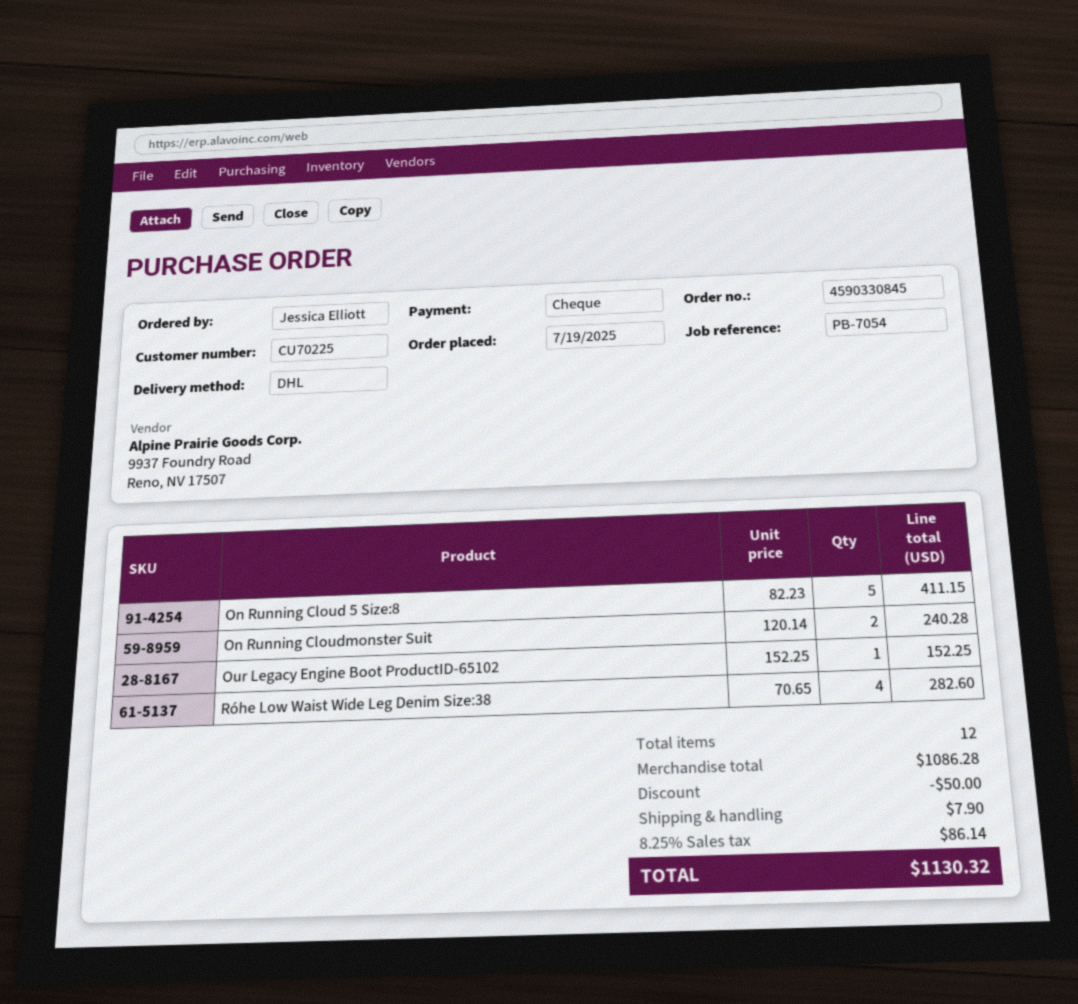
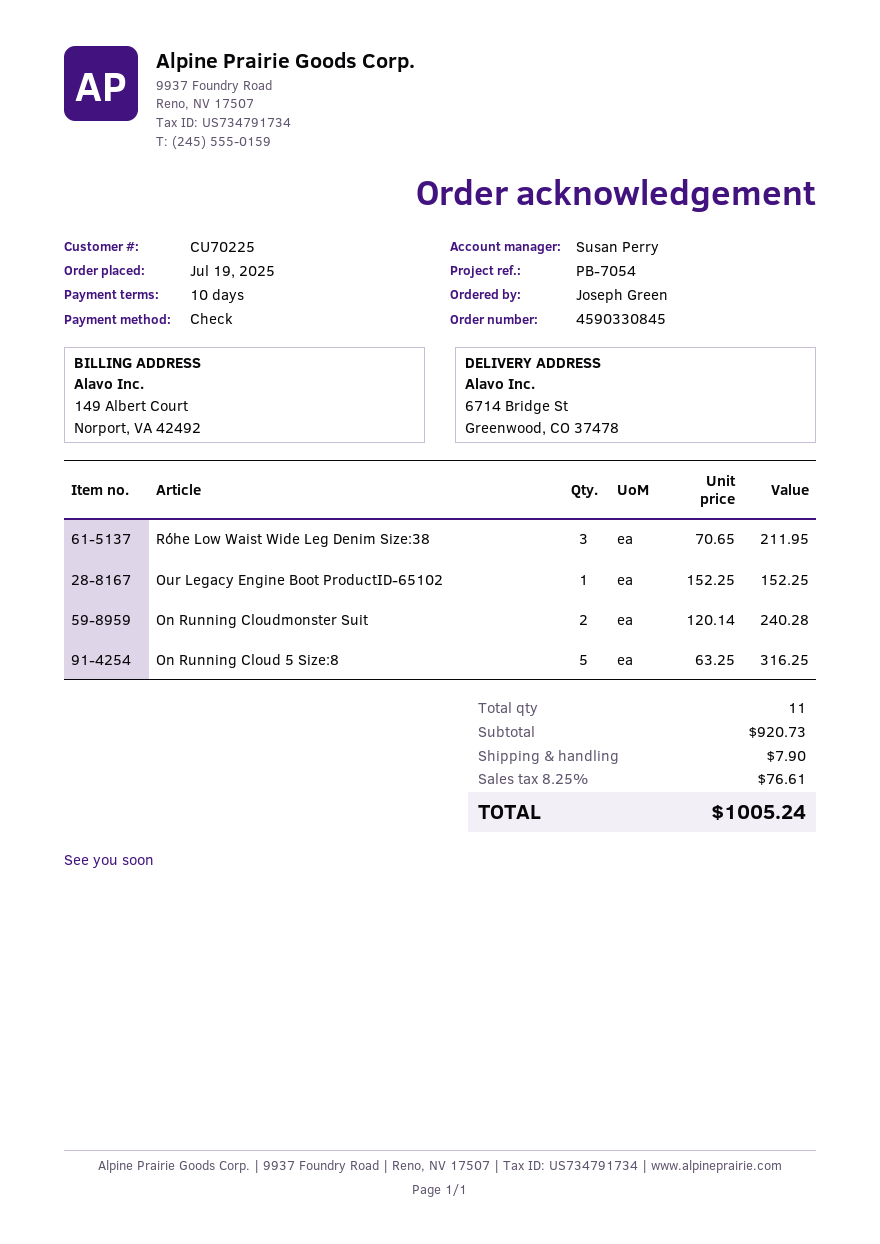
ordered by: Jessica Elliott -> Joseph Green
On Running Cloud 5 Size:8: 5 x 82.23 = 411.15 -> 5 x 63.25 = 316.25
Róhe Low Waist Wide Leg Denim Size:38: 4 x 70.65 = 282.60 -> 3 x 70.65 = 211.95
total quantity: 12 -> 11
subtotal: 1086.28 -> 920.73
discount: 50.00 -> none
tax: 8.25% = 86.14 -> 8.25% = 76.61
total: 1130.32 -> 1005.24

